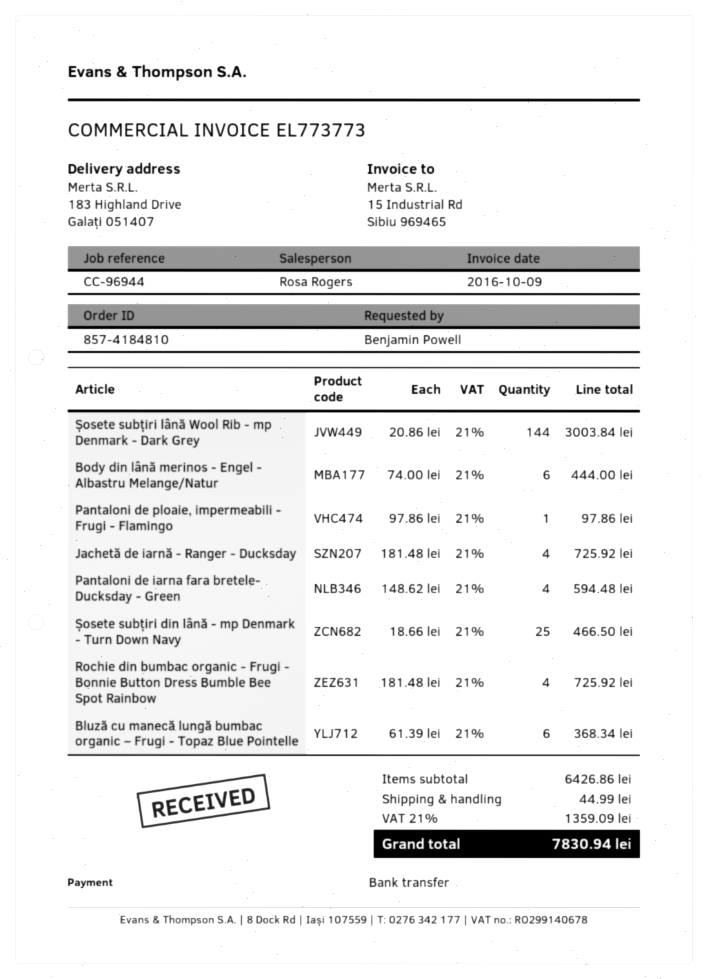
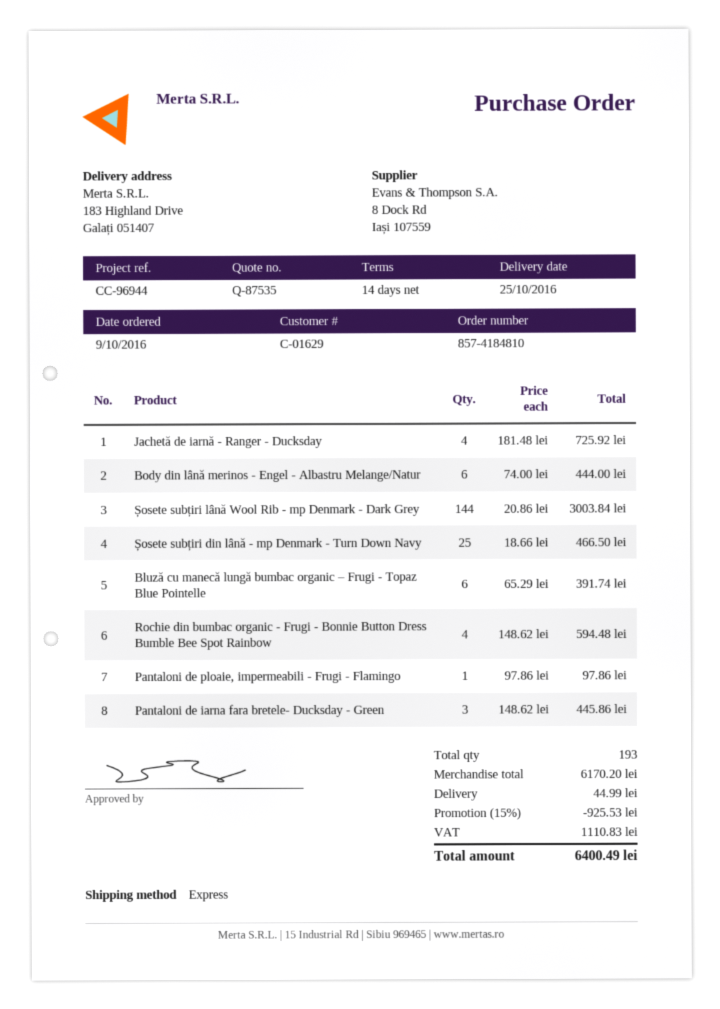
Pantaloni de iarna fara bretele- Ducksday - Green: 4 x 148.62 = 594.48 -> 3 x 148.62 = 445.86
Rochie din bumbac organic - Frugi - Bonnie Button Dress Bumble Bee Spot Rainbow: 4 x 181.48 = 725.92 -> 4 x 148.62 = 594.48
Bluză cu manecă lungă bumbac organic – Frugi - Topaz Blue Pointelle: 6 x 61.39 = 368.34 -> 6 x 65.29 = 391.74
subtotal: 6426.86 -> 6170.20
discount: none -> 15% = 925.53
tax: 1359.09 -> 1110.83
total: 7830.94 -> 6400.49

